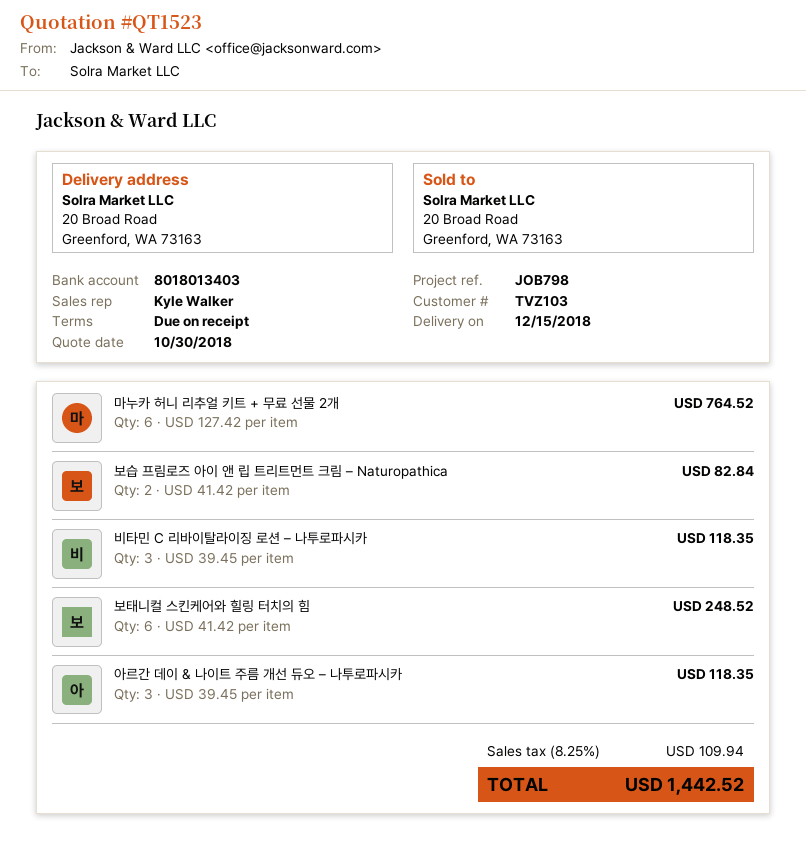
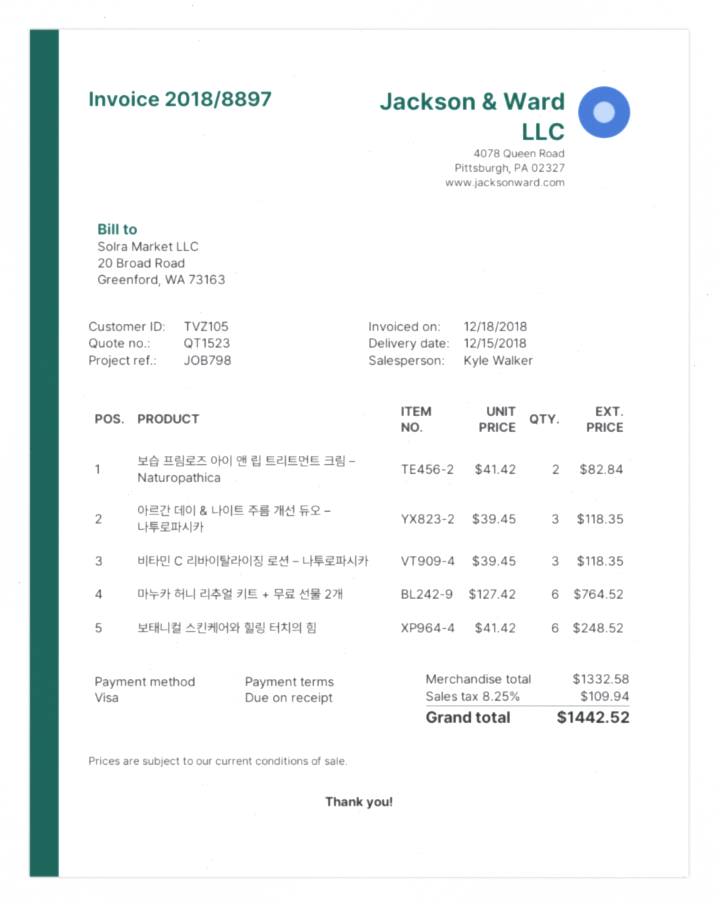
customer number: TVZ103 -> TVZ105

